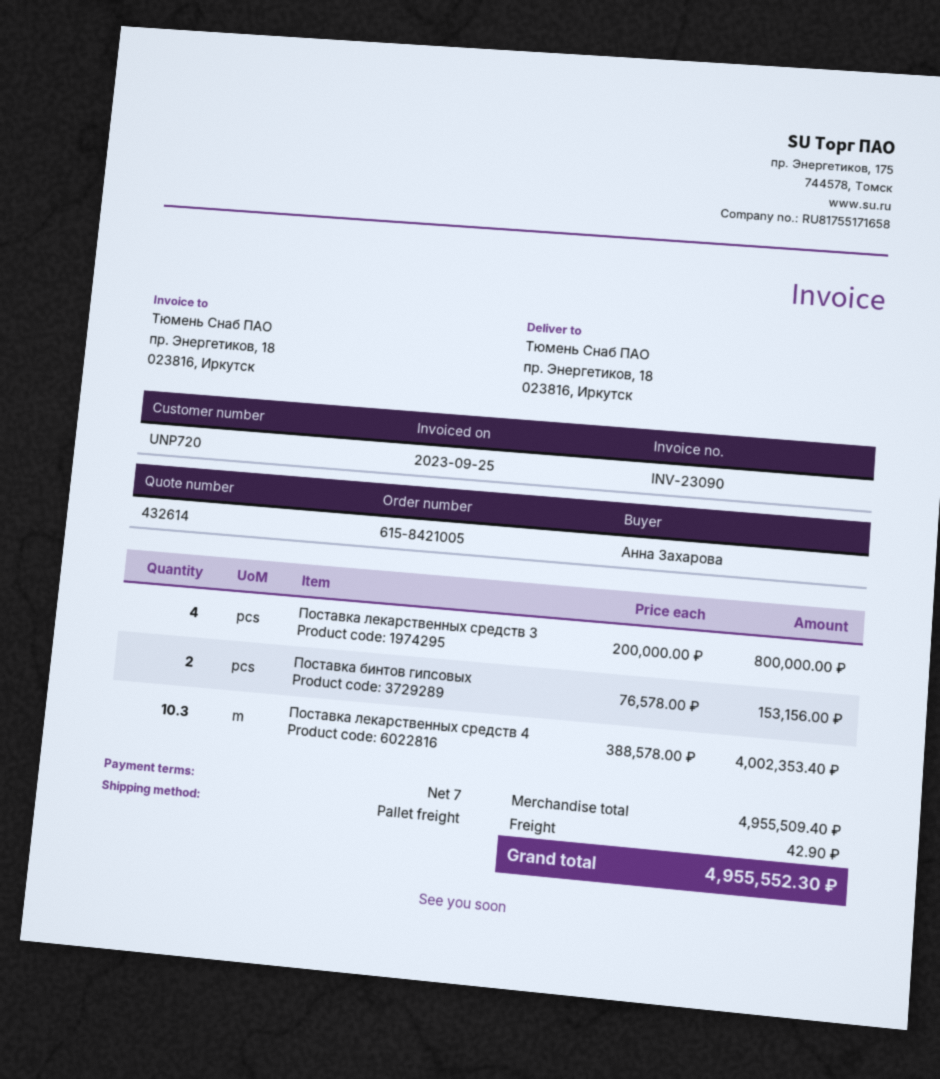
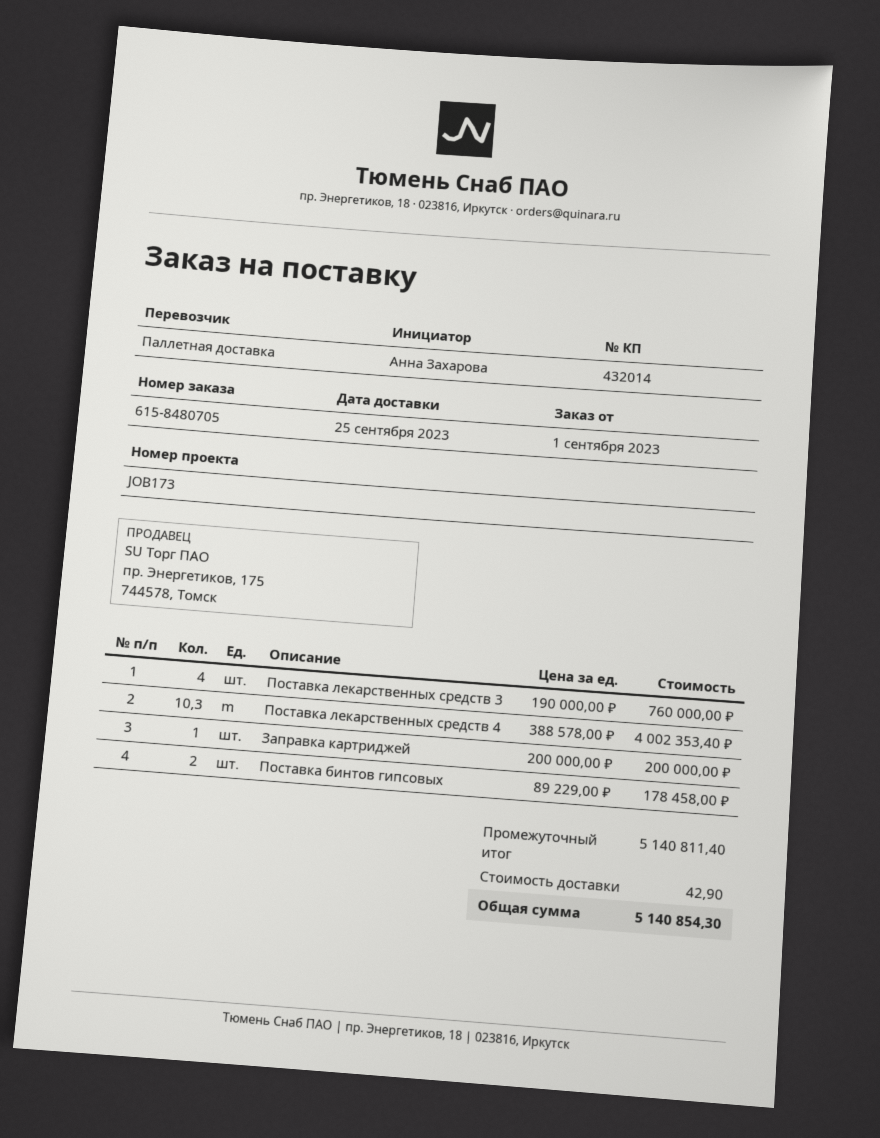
quote number: 432614 -> 432014
order number: 615-8421005 -> 615-8480705
Поставка лекарственных средств 3: 4 x 200000.00 = 800000.00 -> 4 x 190000.00 = 760000.00
Поставка бинтов гипсовых: 2 x 76578.00 = 153156.00 -> 2 x 89229.00 = 178458.00
Заправка картриджей: none -> 1 x 200000.00 = 200000.00
subtotal: 4955509.40 -> 5140811.40
total: 4955552.30 -> 5140854.30

